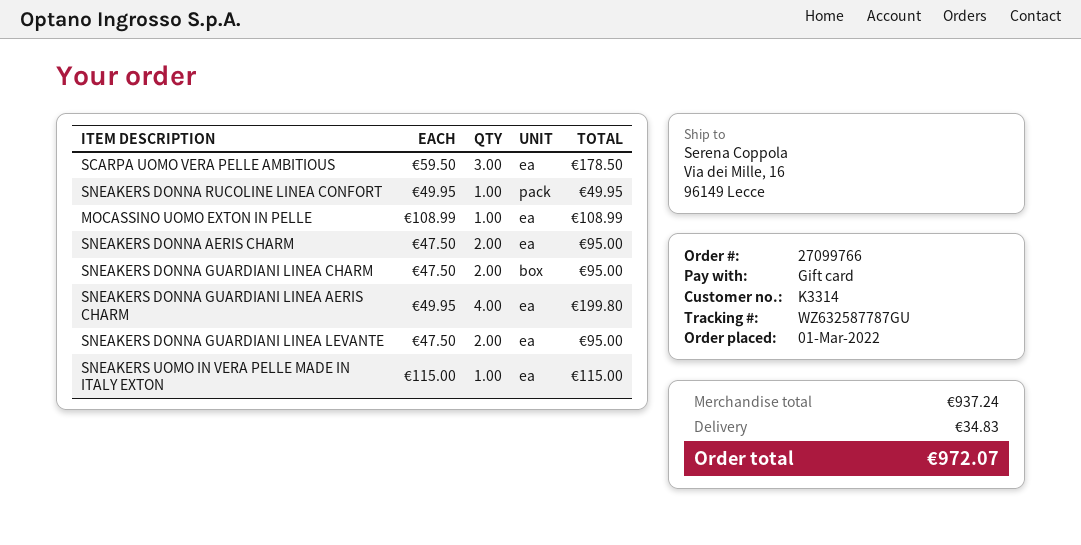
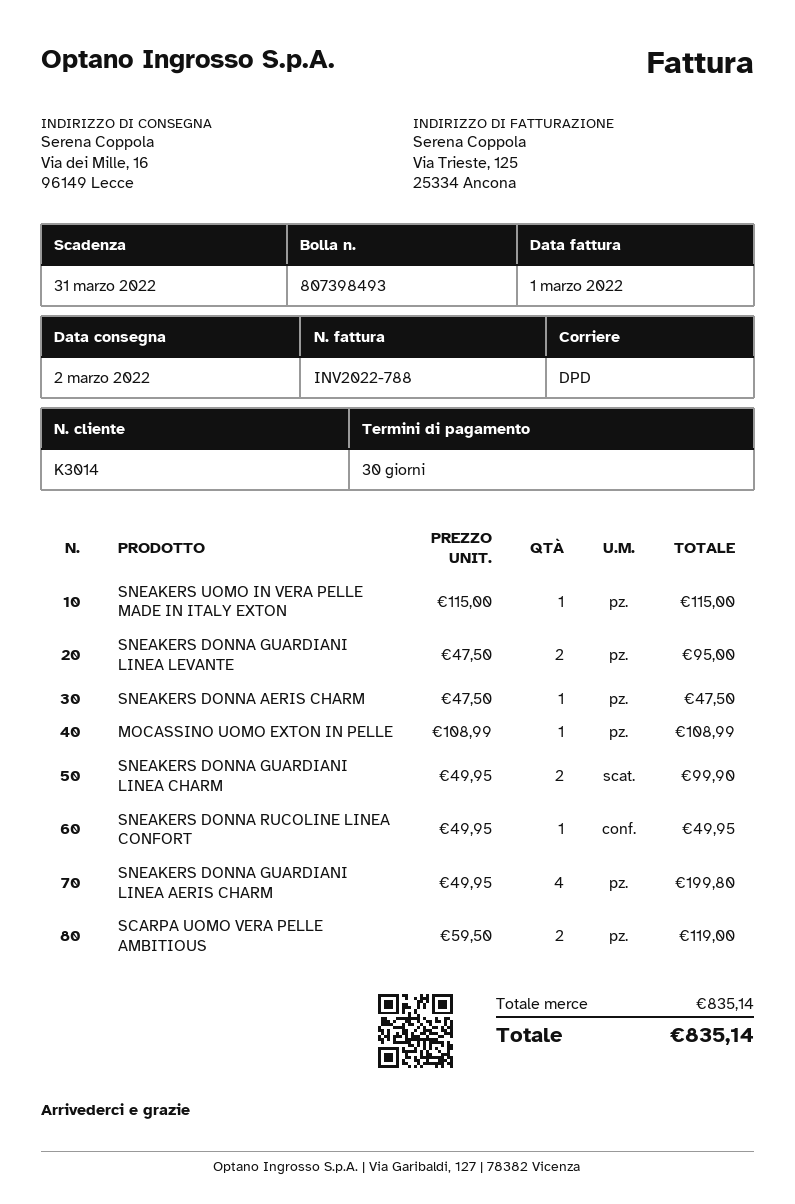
customer number: K3314 -> K3014
SCARPA UOMO VERA PELLE AMBITIOUS: 3 x 59.50 = 178.50 -> 2 x 59.50 = 119.00
SNEAKERS DONNA AERIS CHARM: 2 x 47.50 = 95.00 -> 1 x 47.50 = 47.50
SNEAKERS DONNA GUARDIANI LINEA CHARM: 2 x 47.50 = 95.00 -> 2 x 49.95 = 99.90
subtotal: 937.24 -> 835.14
shipping: 34.83 -> none
total: 972.07 -> 835.14

